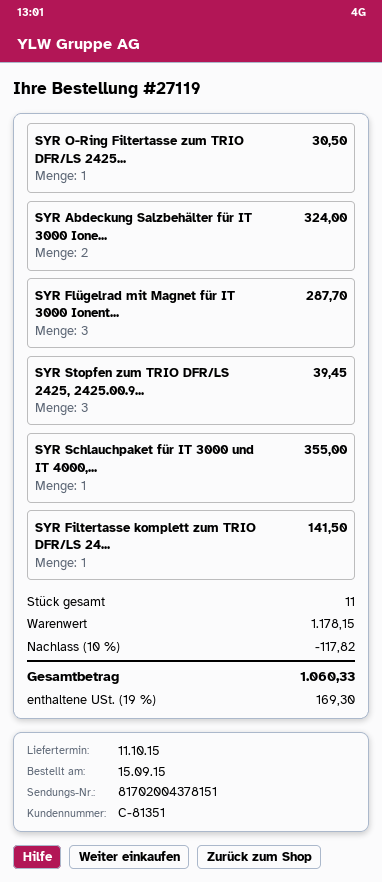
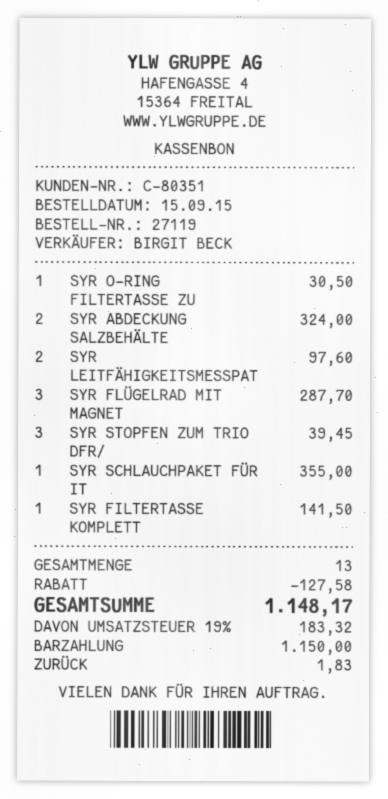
customer number: C-81351 -> C-80351
SYR LEITFÄHIGKEITSMESSPAT: none -> 2 for 97.60
total quantity: 11 -> 13
discount: 117.82 -> 127.58
tax: 19% = 169.30 -> 19% = 183.32
total: 1060.33 -> 1148.17

